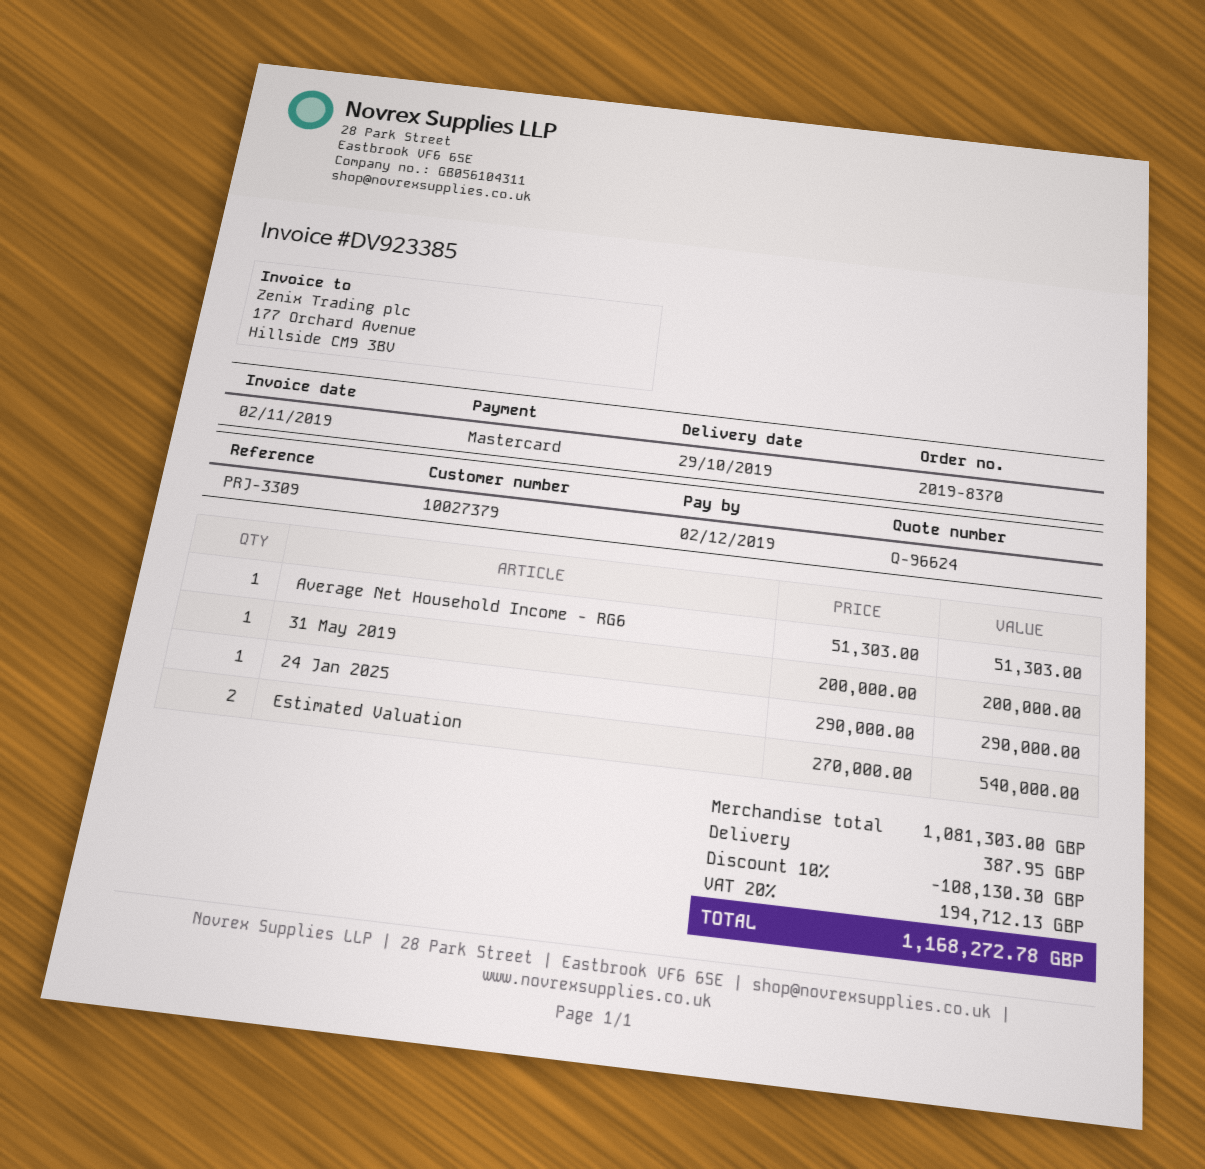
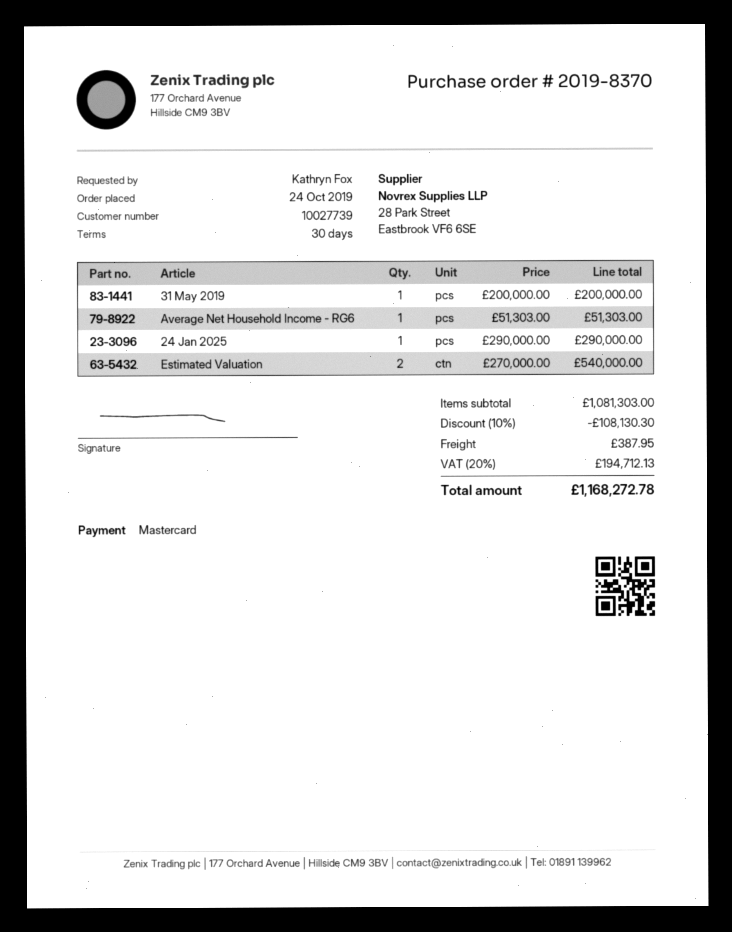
customer number: 10027379 -> 10027739

